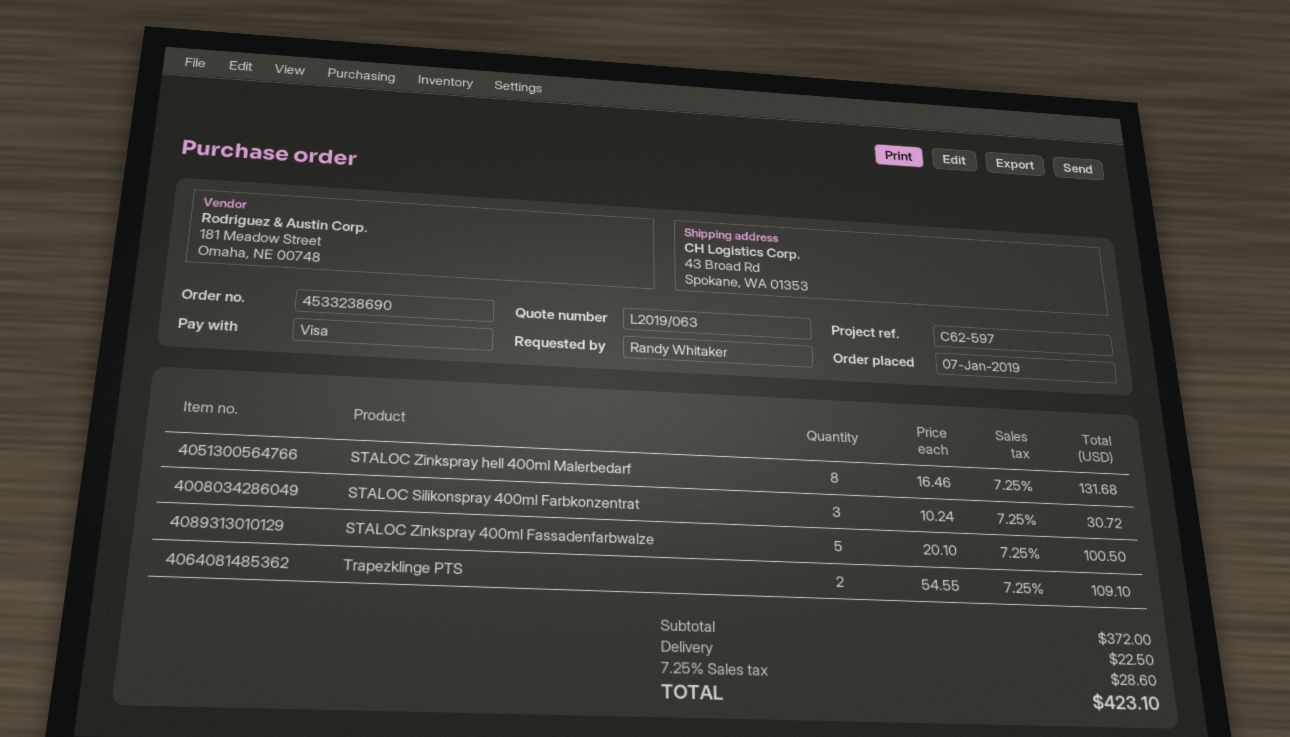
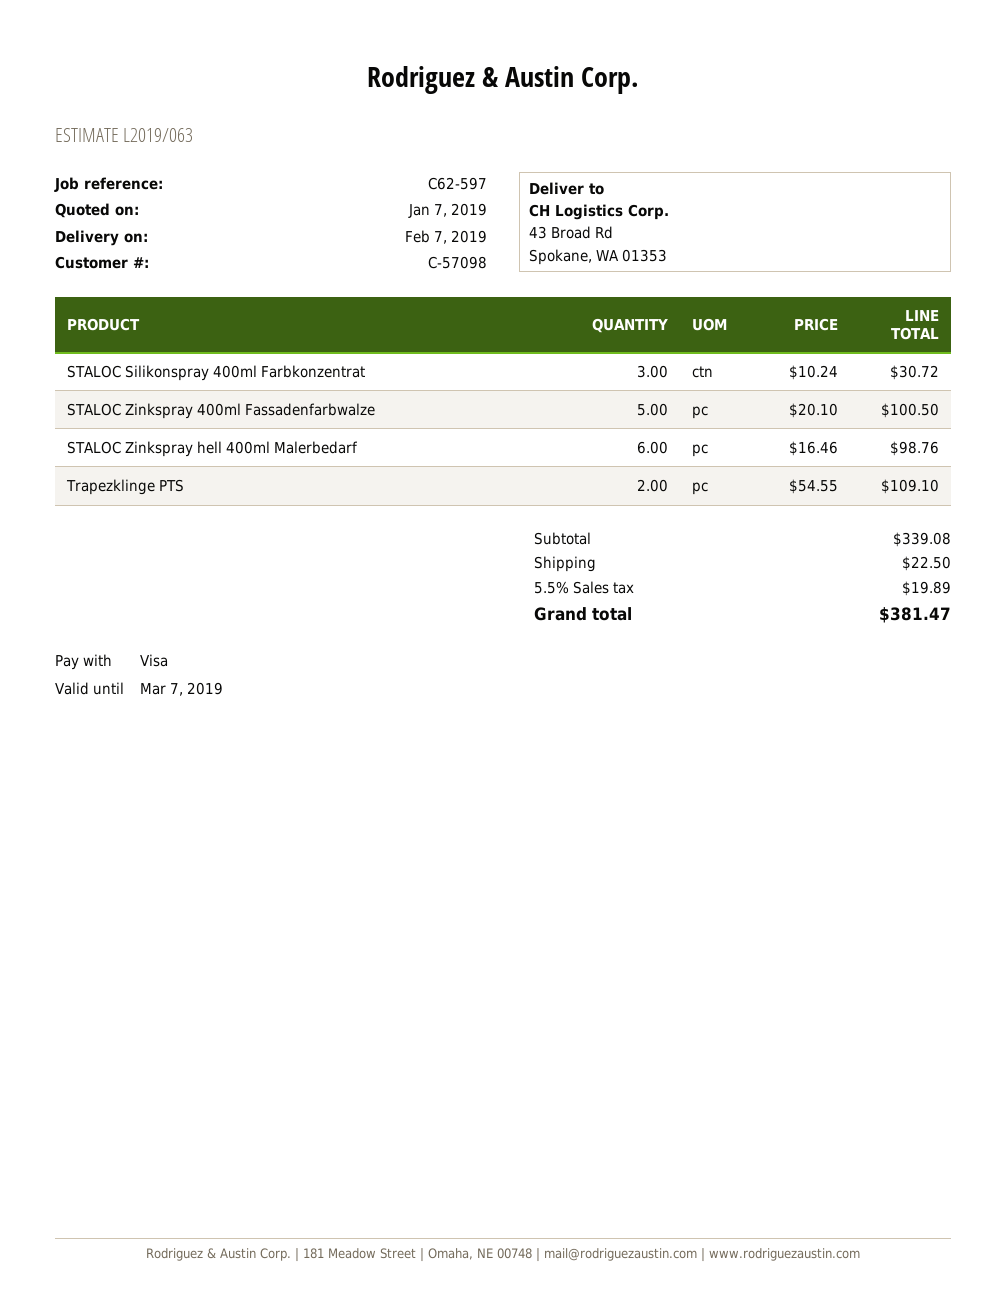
STALOC Zinkspray hell 400ml Malerbedarf: 8 x 16.46 = 131.68 -> 6 x 16.46 = 98.76
subtotal: 372.00 -> 339.08
tax: 7.25% = 28.60 -> 5.5% = 19.89
total: 423.10 -> 381.47

